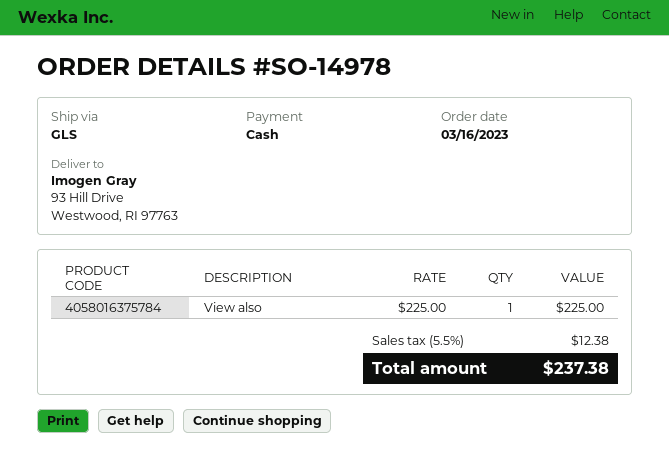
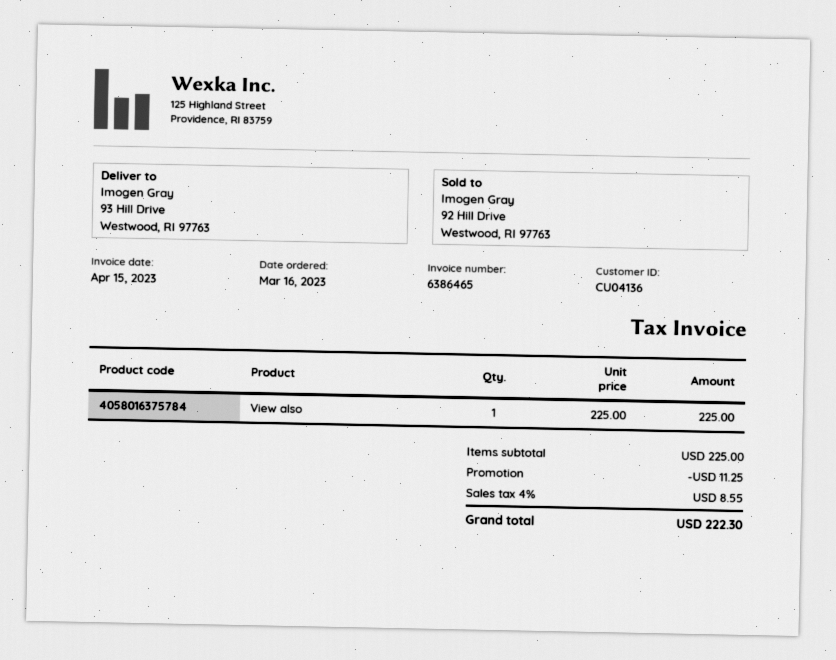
discount: none -> 11.25
tax: 5.5% = 12.38 -> 4% = 8.55
total: 237.38 -> 222.30

